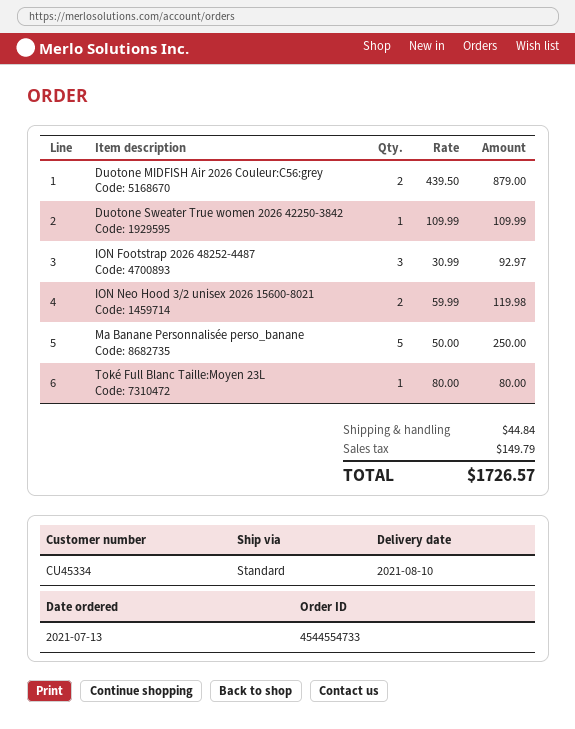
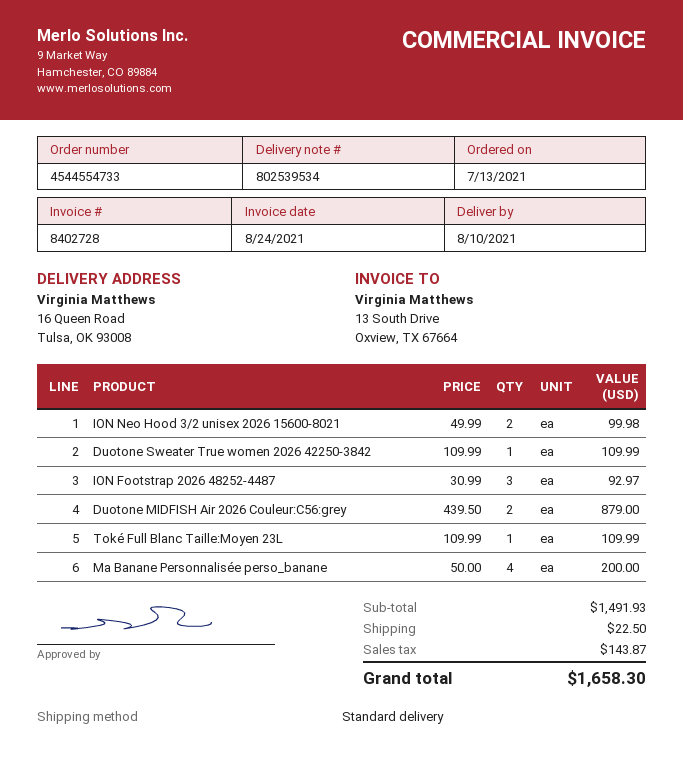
ION Neo Hood 3/2 unisex 2026 15600-8021: 2 x 59.99 = 119.98 -> 2 x 49.99 = 99.98
Ma Banane Personnalisée perso_banane: 5 x 50.00 = 250.00 -> 4 x 50.00 = 200.00
Toké Full Blanc Taille:Moyen 23L: 1 x 80.00 = 80.00 -> 1 x 109.99 = 109.99
shipping: 44.84 -> 22.50
tax: 149.79 -> 143.87
total: 1726.57 -> 1658.30

